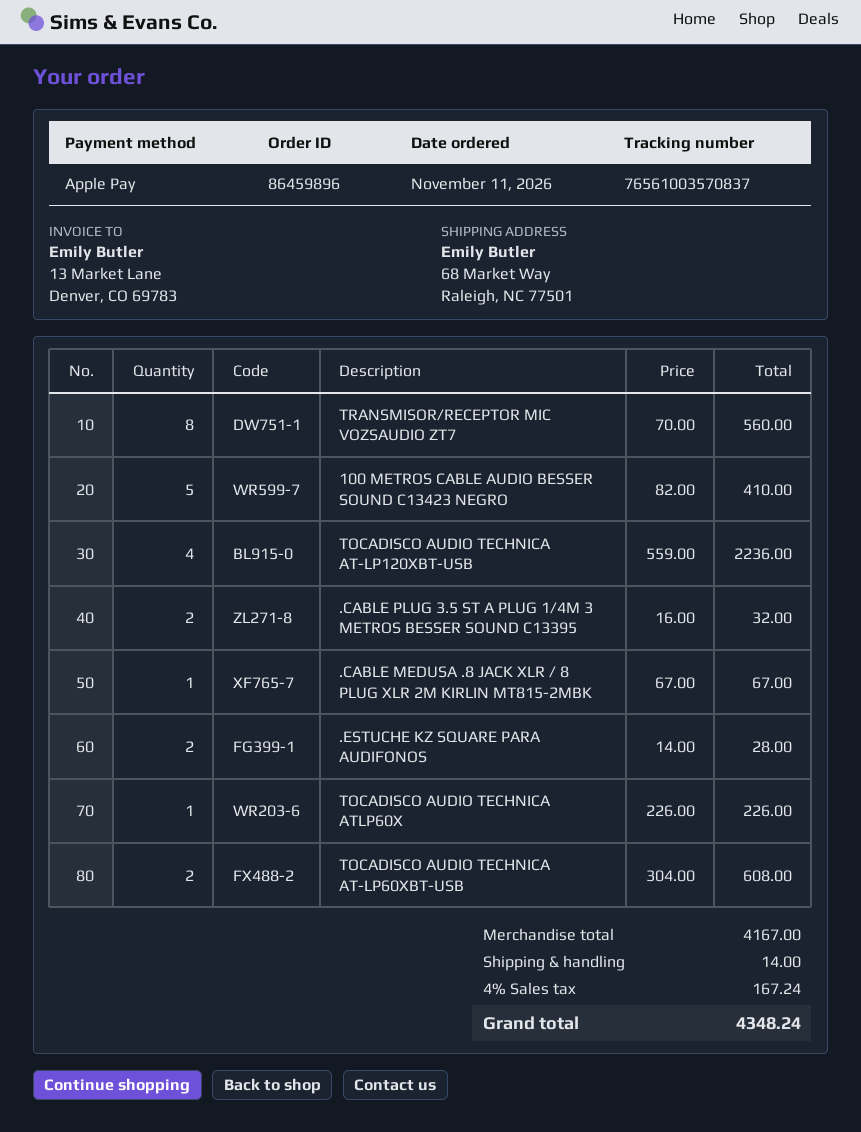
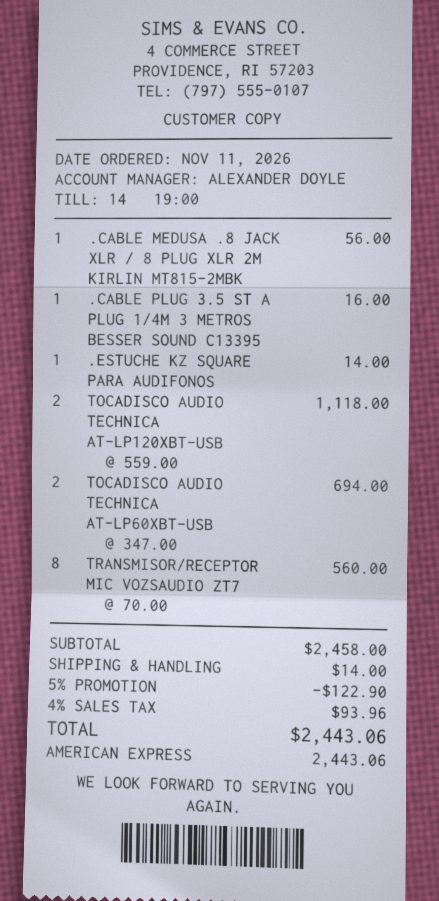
payment method: Apple Pay -> American Express
100 METROS CABLE AUDIO BESSER SOUND C13423 NEGRO: 5 x 82.00 = 410.00 -> none
TOCADISCO AUDIO TECHNICA AT-LP120XBT-USB: 4 x 559.00 = 2236.00 -> 2 x 559.00 = 1118.00
.CABLE PLUG 3.5 ST A PLUG 1/4M 3 METROS BESSER SOUND C13395: 2 x 16.00 = 32.00 -> 1 x 16.00 = 16.00
.CABLE MEDUSA .8 JACK XLR / 8 PLUG XLR 2M KIRLIN MT815-2MBK: 1 x 67.00 = 67.00 -> 1 x 56.00 = 56.00
.ESTUCHE KZ SQUARE PARA AUDIFONOS: 2 x 14.00 = 28.00 -> 1 x 14.00 = 14.00
TOCADISCO AUDIO TECHNICA ATLP60X: 1 x 226.00 = 226.00 -> none
TOCADISCO AUDIO TECHNICA AT-LP60XBT-USB: 2 x 304.00 = 608.00 -> 2 x 347.00 = 694.00
subtotal: 4167.00 -> 2458.00
discount: none -> 5% = 122.90
tax: 4% = 167.24 -> 4% = 93.96
total: 4348.24 -> 2443.06

